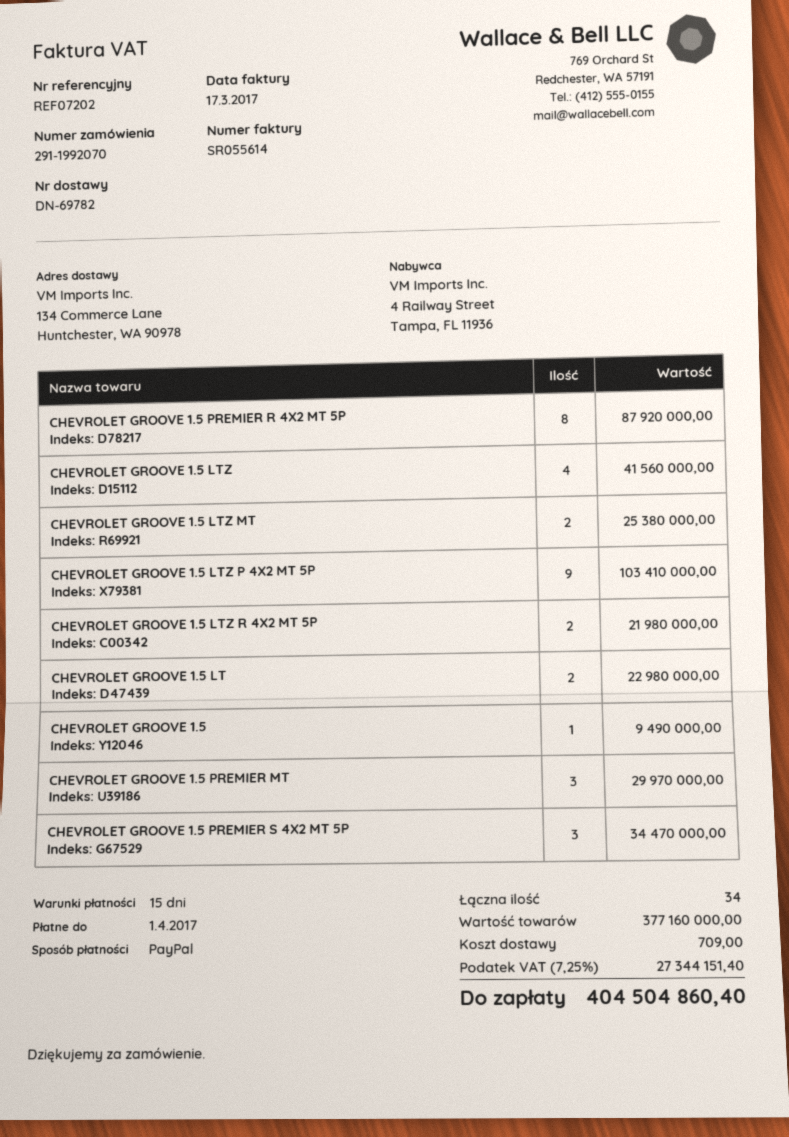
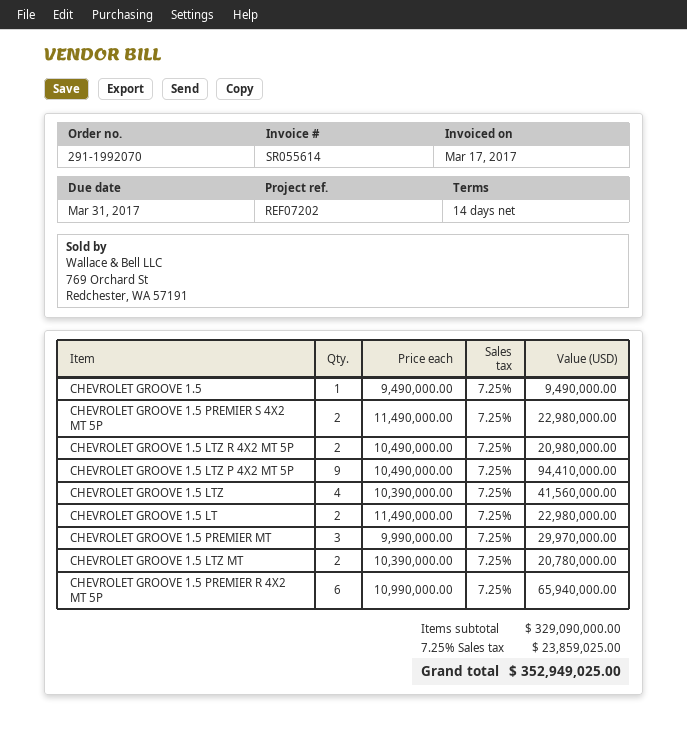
payment terms: 15 days -> 14 days
due date: 2017-04-01 -> 2017-03-31
CHEVROLET GROOVE 1.5 PREMIER R 4X2 MT 5P: 8 for 87920000.00 -> 6 for 65940000.00
CHEVROLET GROOVE 1.5 LTZ MT: 2 for 25380000.00 -> 2 for 20780000.00
CHEVROLET GROOVE 1.5 LTZ P 4X2 MT 5P: 9 for 103410000.00 -> 9 for 94410000.00
CHEVROLET GROOVE 1.5 LTZ R 4X2 MT 5P: 2 for 21980000.00 -> 2 for 20980000.00
CHEVROLET GROOVE 1.5 PREMIER S 4X2 MT 5P: 3 for 34470000.00 -> 2 for 22980000.00
subtotal: 377160000.00 -> 329090000.00
shipping: 709.00 -> none
tax: 7.25% = 27344151.40 -> 7.25% = 23859025.00
total: 404504860.40 -> 352949025.00

